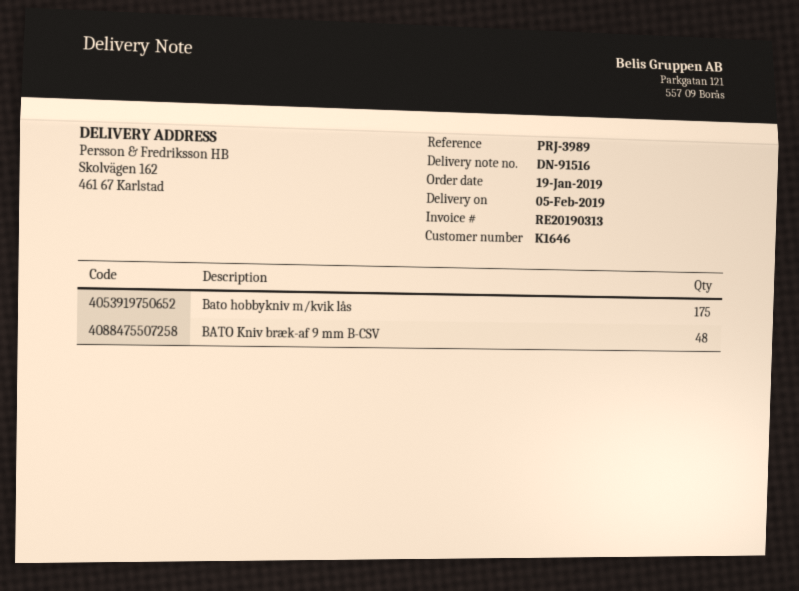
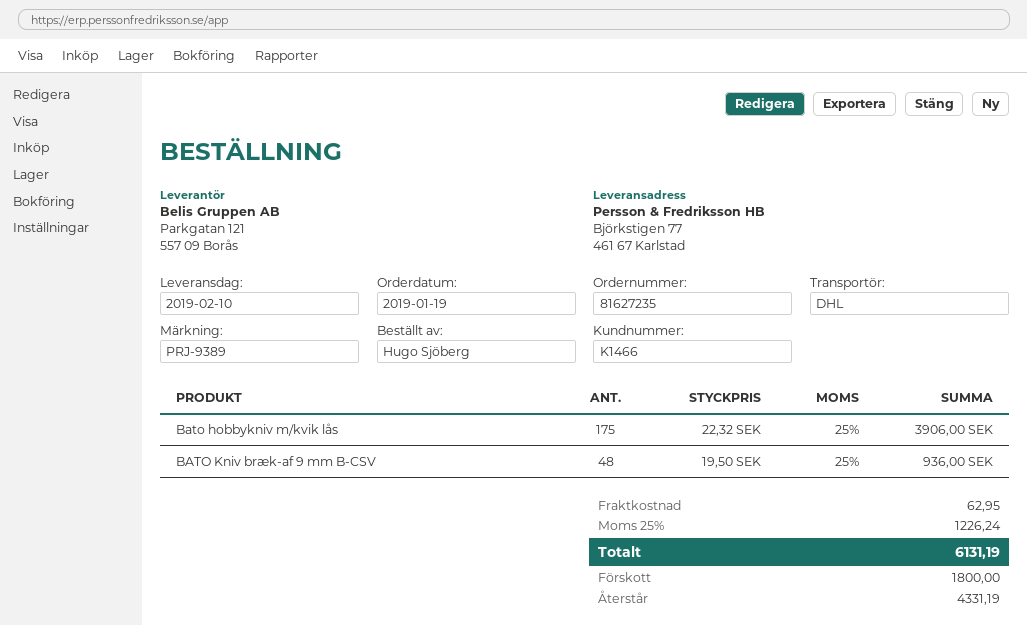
delivery date: 2019-02-05 -> 2019-02-10
customer number: K1646 -> K1466
reference: PRJ-3989 -> PRJ-9389
ship to: Skolvägen 162, 461 67 Karlstad -> Björkstigen 77, 461 67 Karlstad

